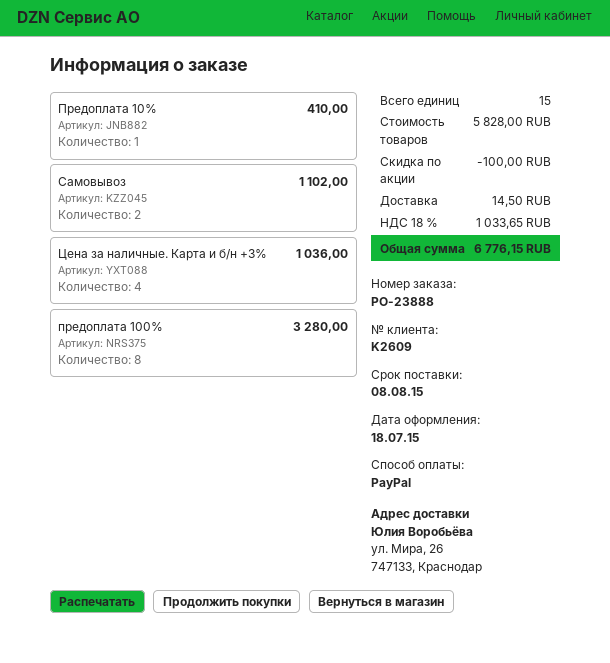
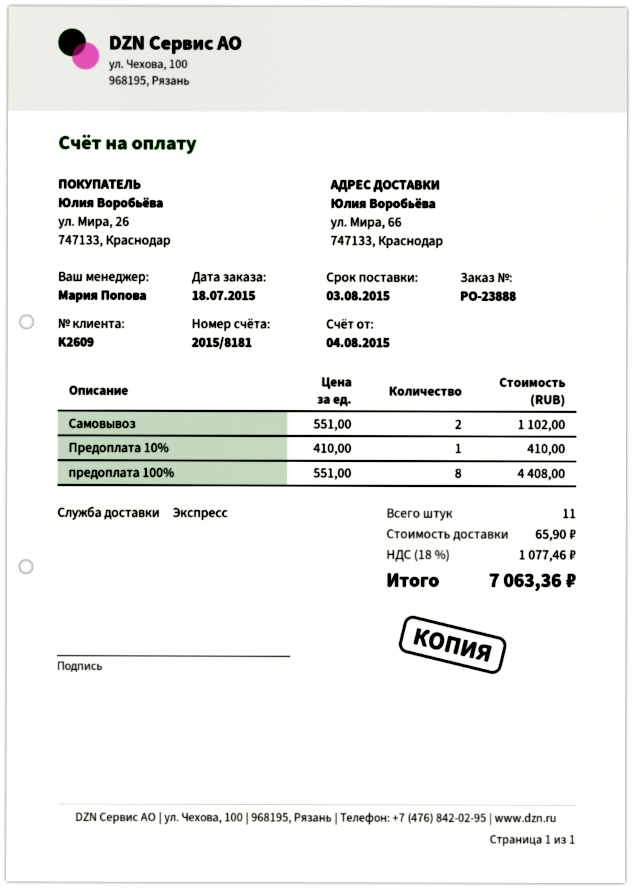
delivery date: 2015-08-08 -> 2015-08-03
ship to: ул. Мира, 26, 747133, Краснодар -> ул. Мира, 66, 747133, Краснодар
Цена за наличные. Карта и б/н +3%: 4 for 1036.00 -> none
предоплата 100%: 8 for 3280.00 -> 8 for 4408.00
total quantity: 15 -> 11
discount: 100.00 -> none
shipping: 14.50 -> 65.90
tax: 18% = 1033.65 -> 18% = 1077.46
total: 6776.15 -> 7063.36

